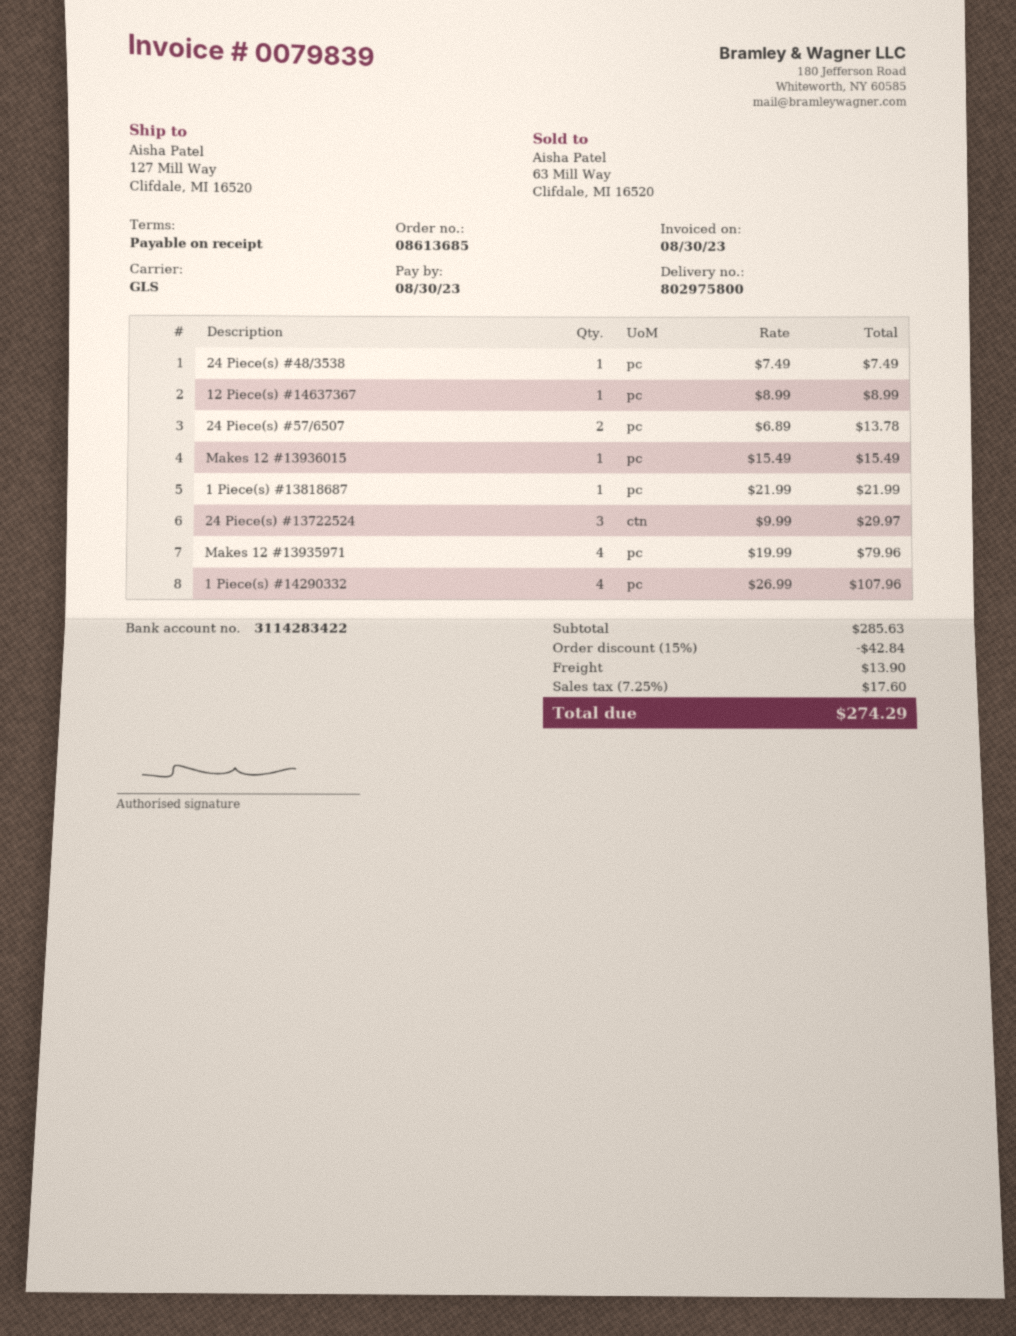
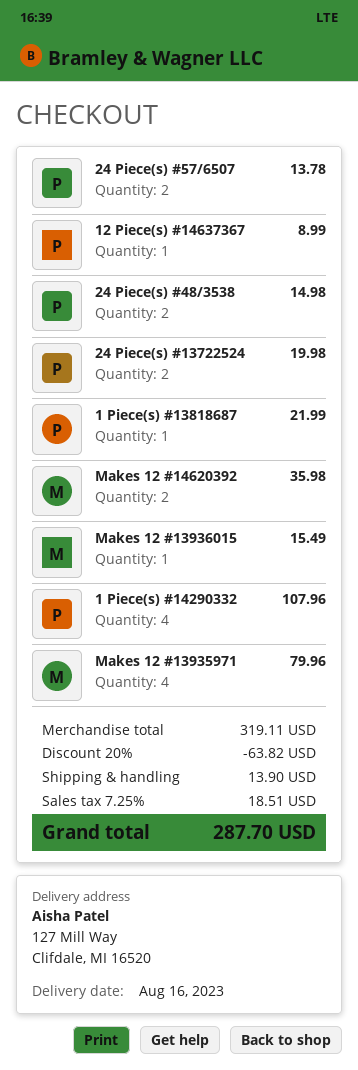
24 Piece(s) #48/3538: 1 for 7.49 -> 2 for 14.98
24 Piece(s) #13722524: 3 for 29.97 -> 2 for 19.98
Makes 12 #14620392: none -> 2 for 35.98
subtotal: 285.63 -> 319.11
discount: 15% = 42.84 -> 20% = 63.82
tax: 7.25% = 17.60 -> 7.25% = 18.51
total: 274.29 -> 287.70

